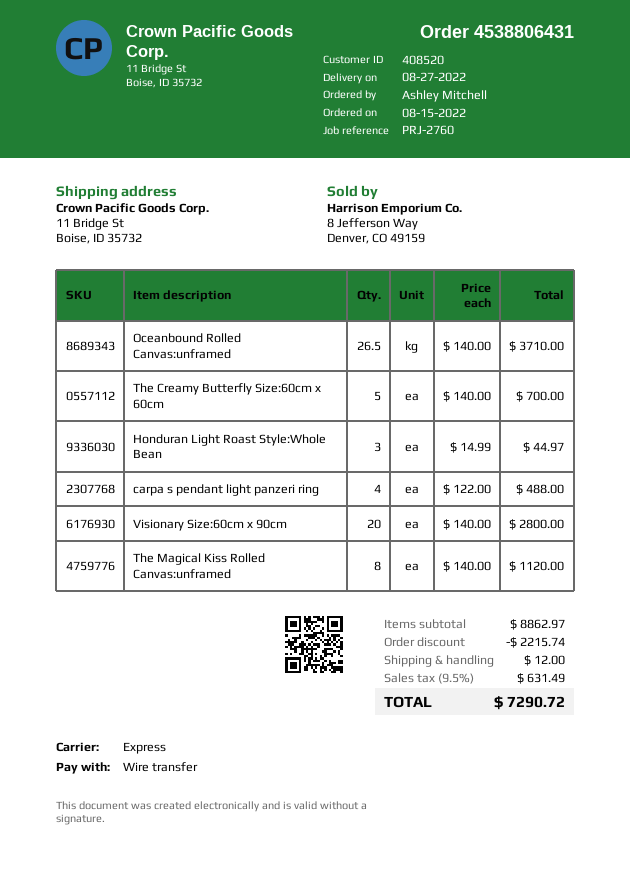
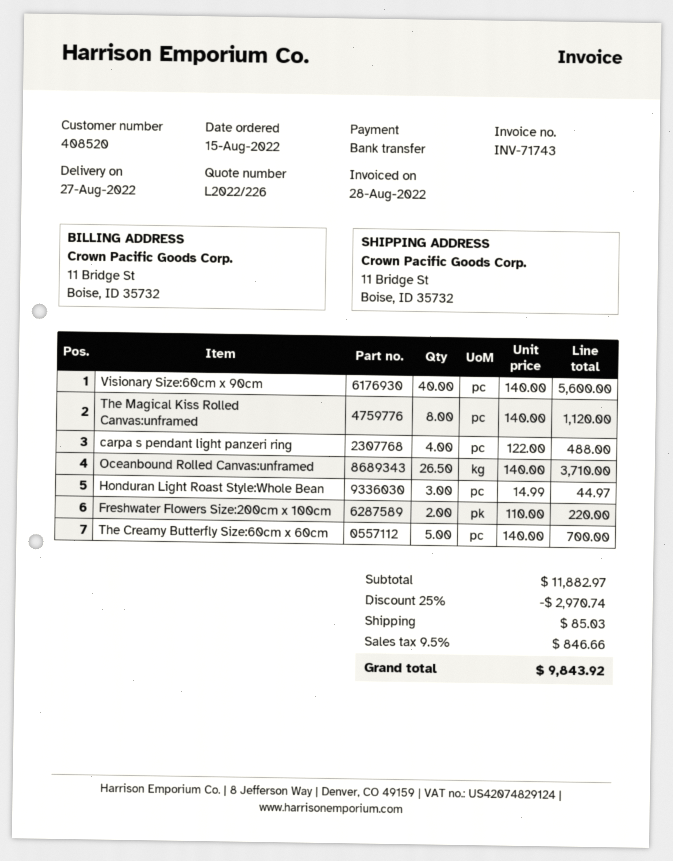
Visionary Size:60cm x 90cm: 20 x 140.00 = 2800.00 -> 40 x 140.00 = 5600.00
Freshwater Flowers Size:200cm x 100cm: none -> 2 x 110.00 = 220.00
subtotal: 8862.97 -> 11882.97
discount: 2215.74 -> 2970.74
shipping: 12.00 -> 85.03
tax: 9.5% = 631.49 -> 9.5% = 846.66
total: 7290.72 -> 9843.92

